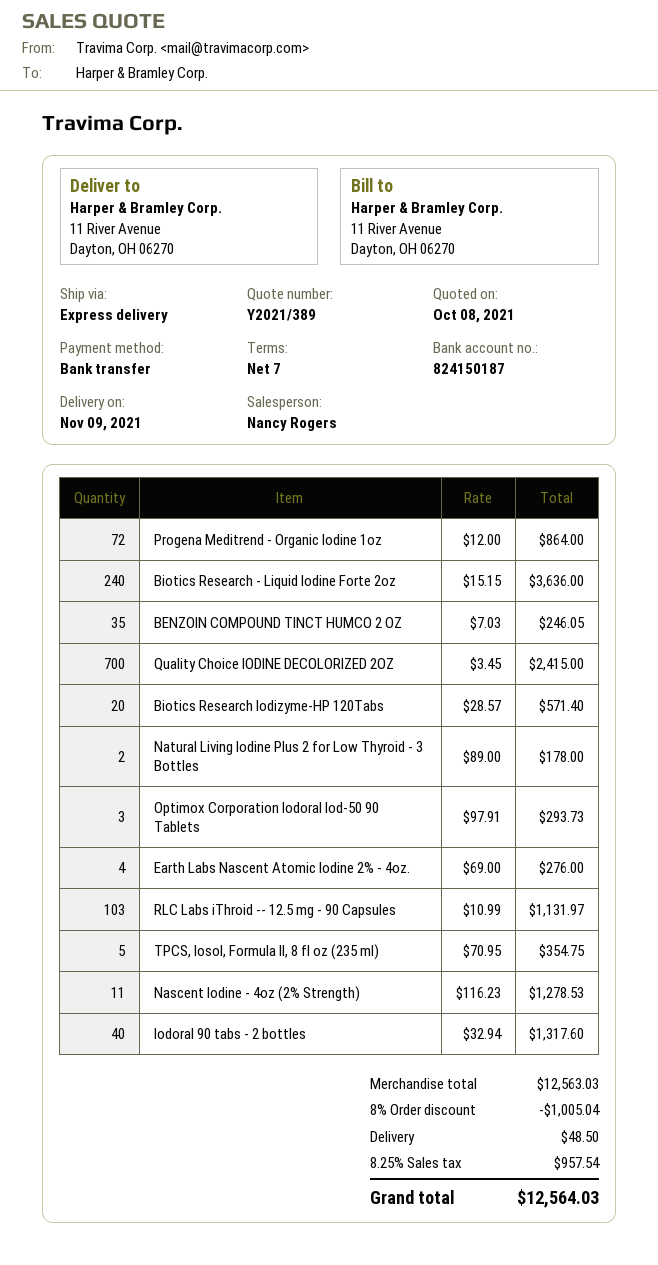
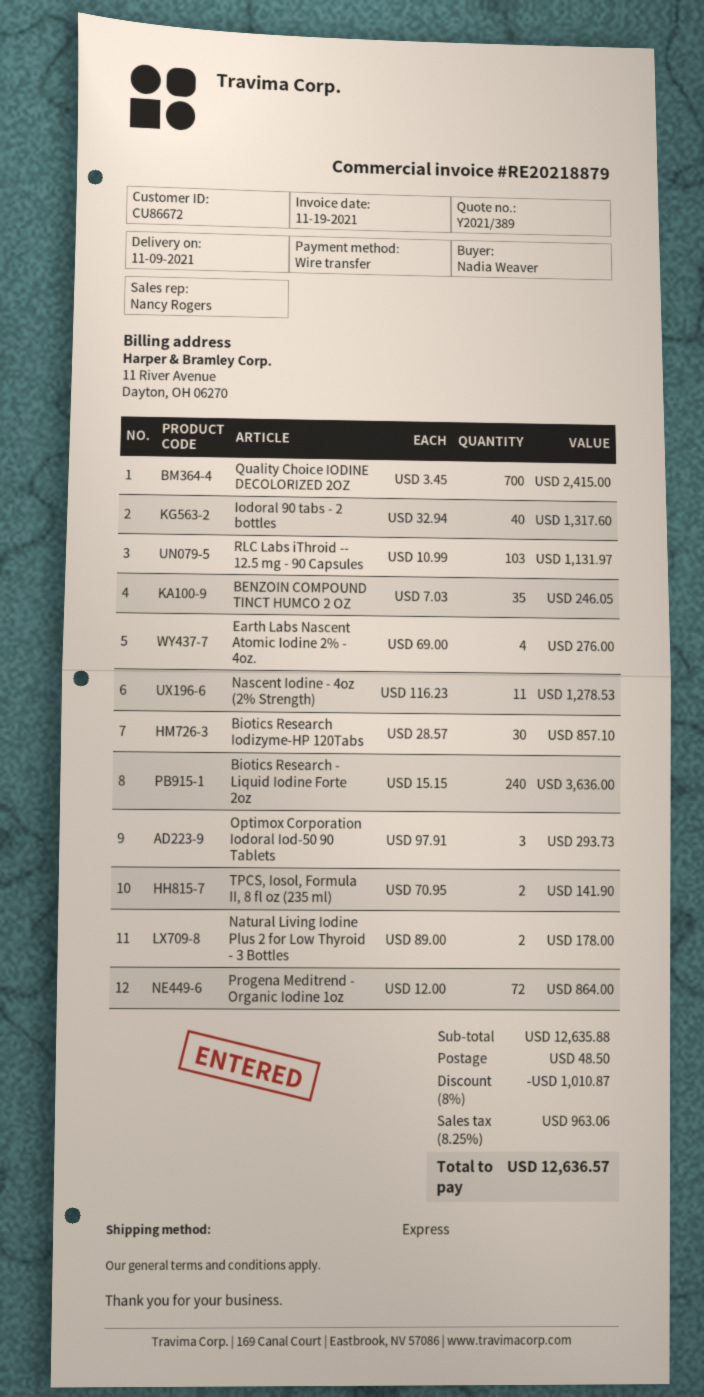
Biotics Research Iodizyme-HP 120Tabs: 20 x 28.57 = 571.40 -> 30 x 28.57 = 857.10
TPCS, Iosol, Formula II, 8 fl oz (235 ml): 5 x 70.95 = 354.75 -> 2 x 70.95 = 141.90
subtotal: 12563.03 -> 12635.88
discount: 8% = 1005.04 -> 8% = 1010.87
tax: 8.25% = 957.54 -> 8.25% = 963.06
total: 12564.03 -> 12636.57

